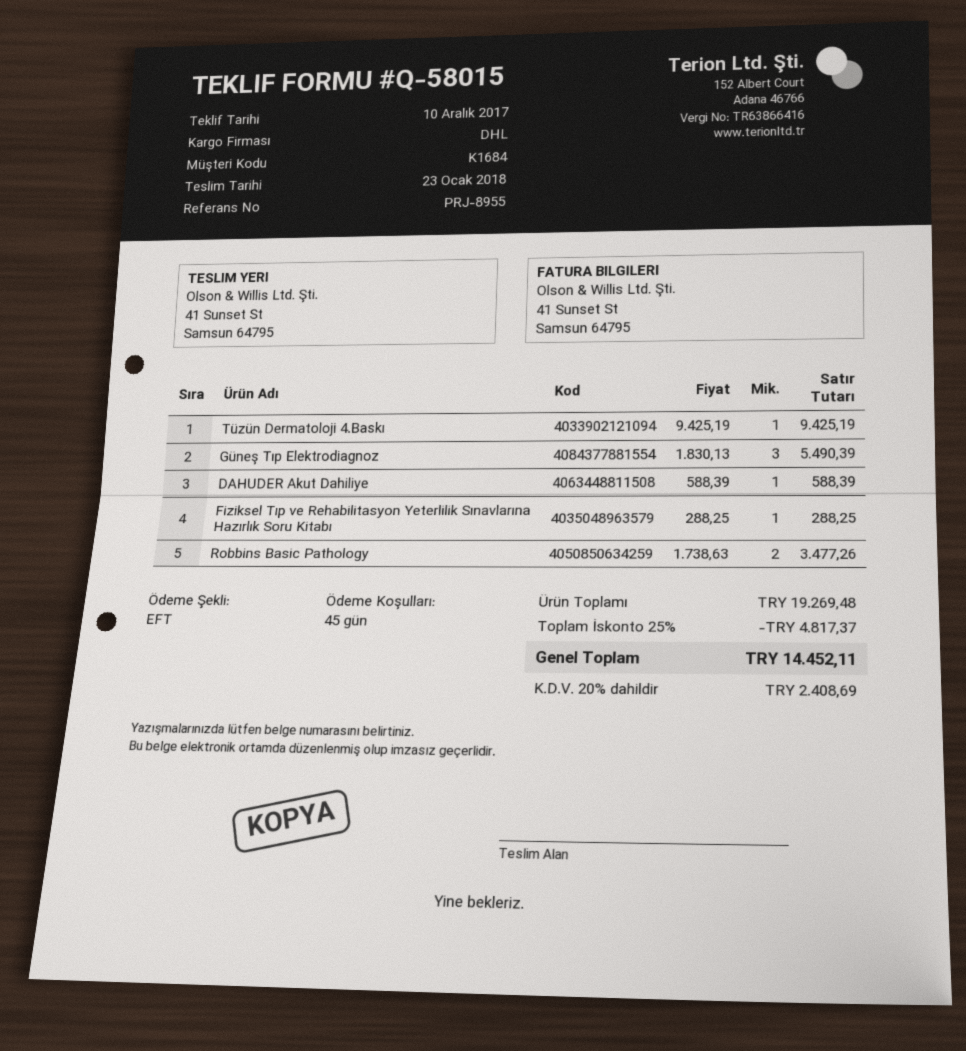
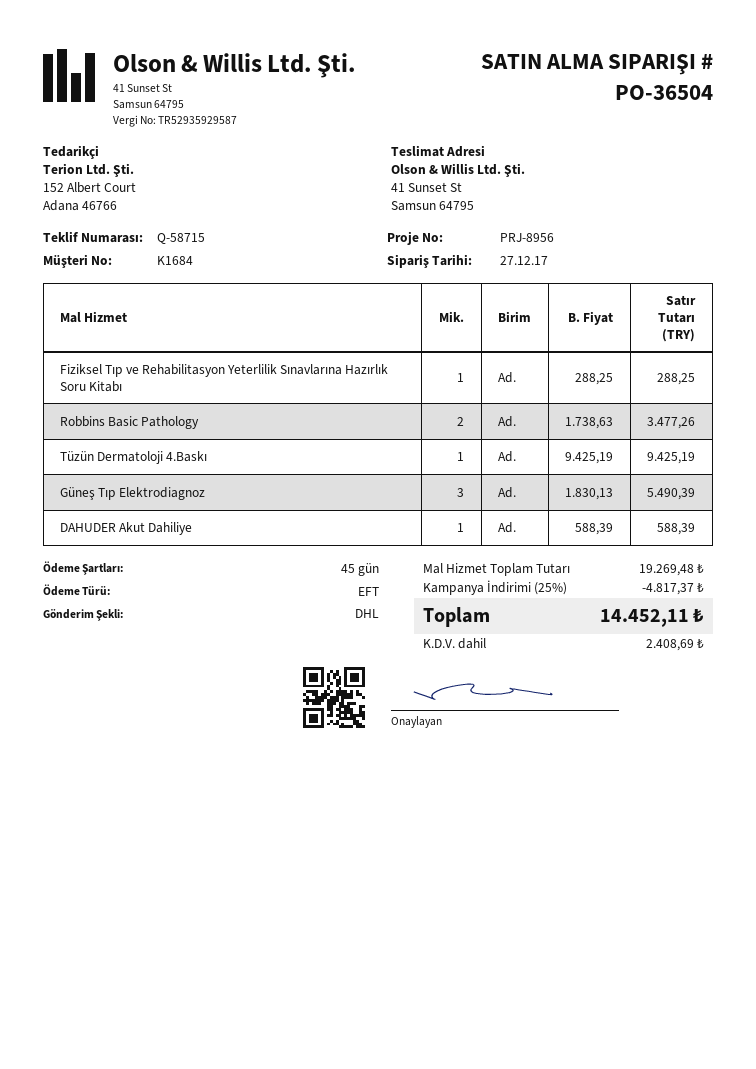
quote number: Q-58015 -> Q-58715
reference: PRJ-8955 -> PRJ-8956

